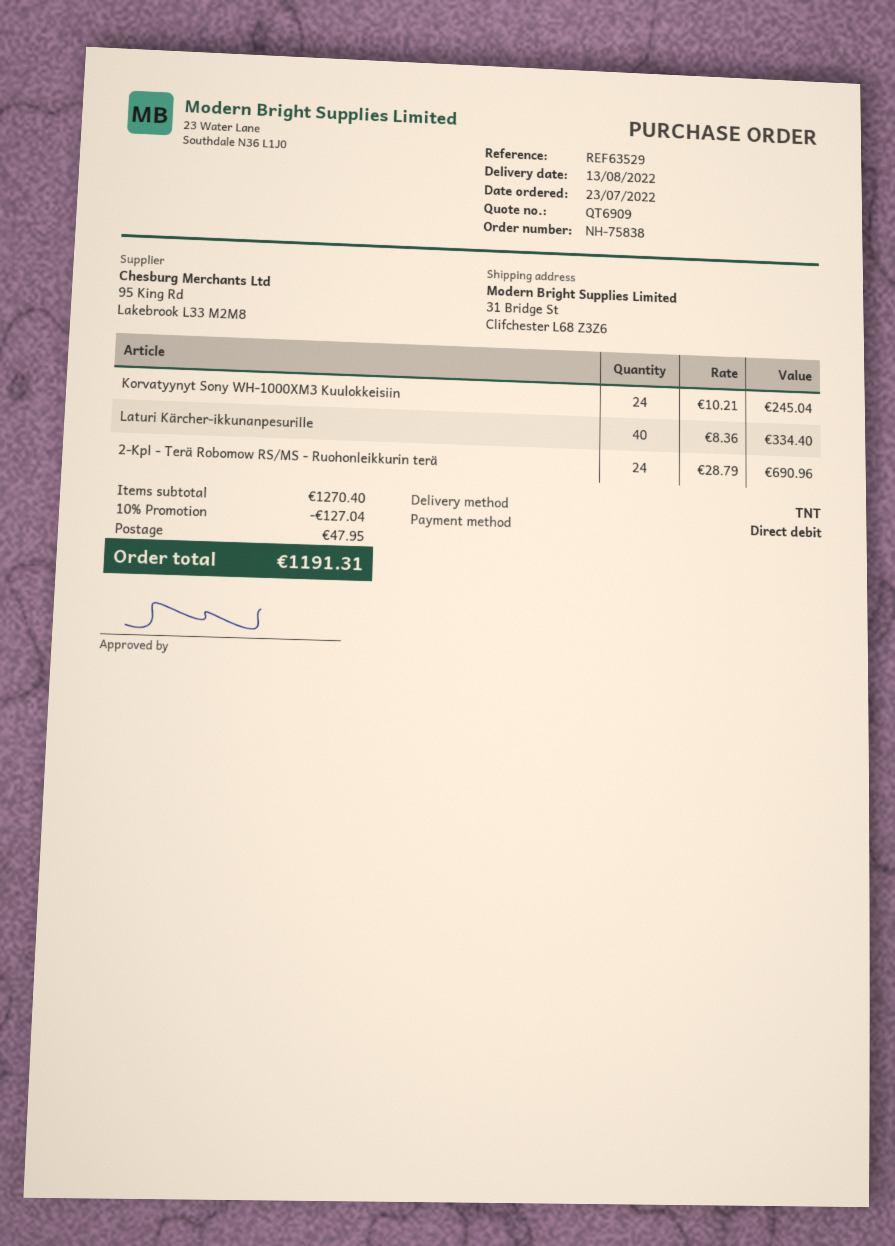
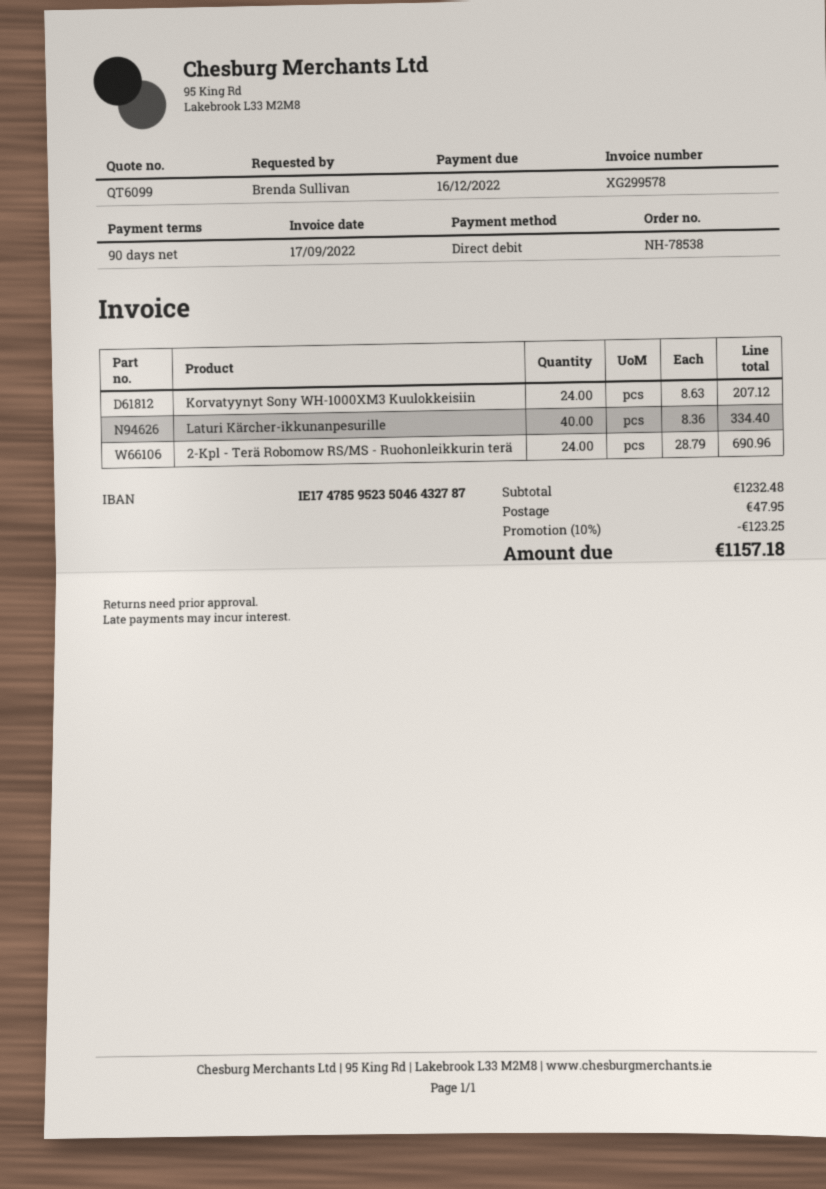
quote number: QT6909 -> QT6099
order number: NH-75838 -> NH-78538
Korvatyynyt Sony WH-1000XM3 Kuulokkeisiin: 24 x 10.21 = 245.04 -> 24 x 8.63 = 207.12
subtotal: 1270.40 -> 1232.48
discount: 10% = 127.04 -> 10% = 123.25
total: 1191.31 -> 1157.18

